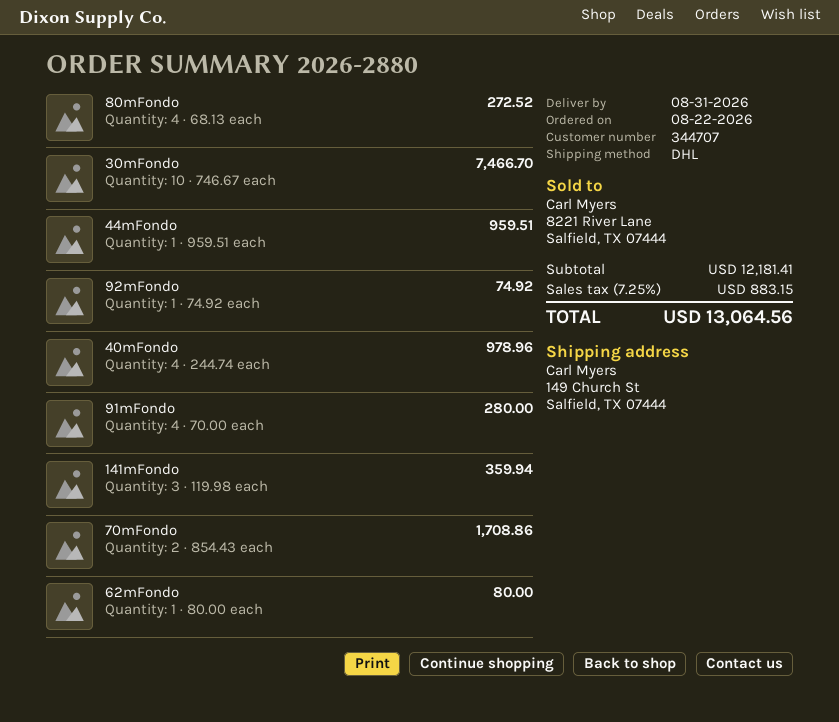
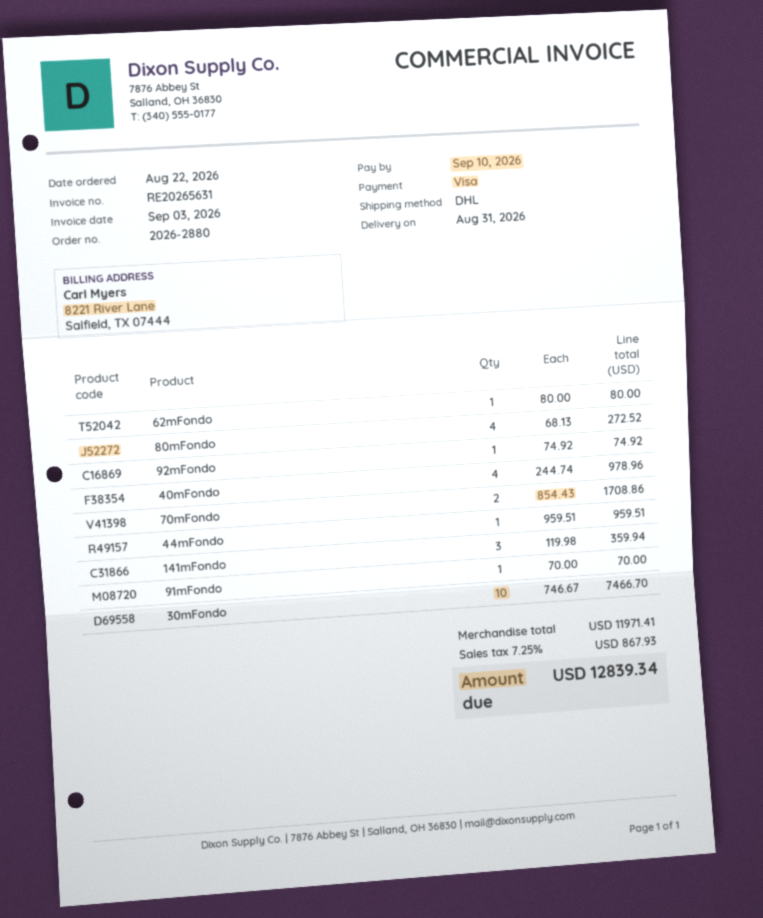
91mFondo: 4 x 70.00 = 280.00 -> 1 x 70.00 = 70.00
subtotal: 12181.41 -> 11971.41
tax: 7.25% = 883.15 -> 7.25% = 867.93
total: 13064.56 -> 12839.34

